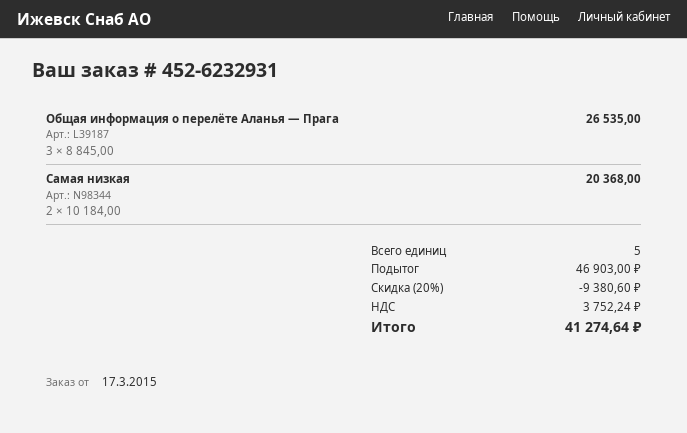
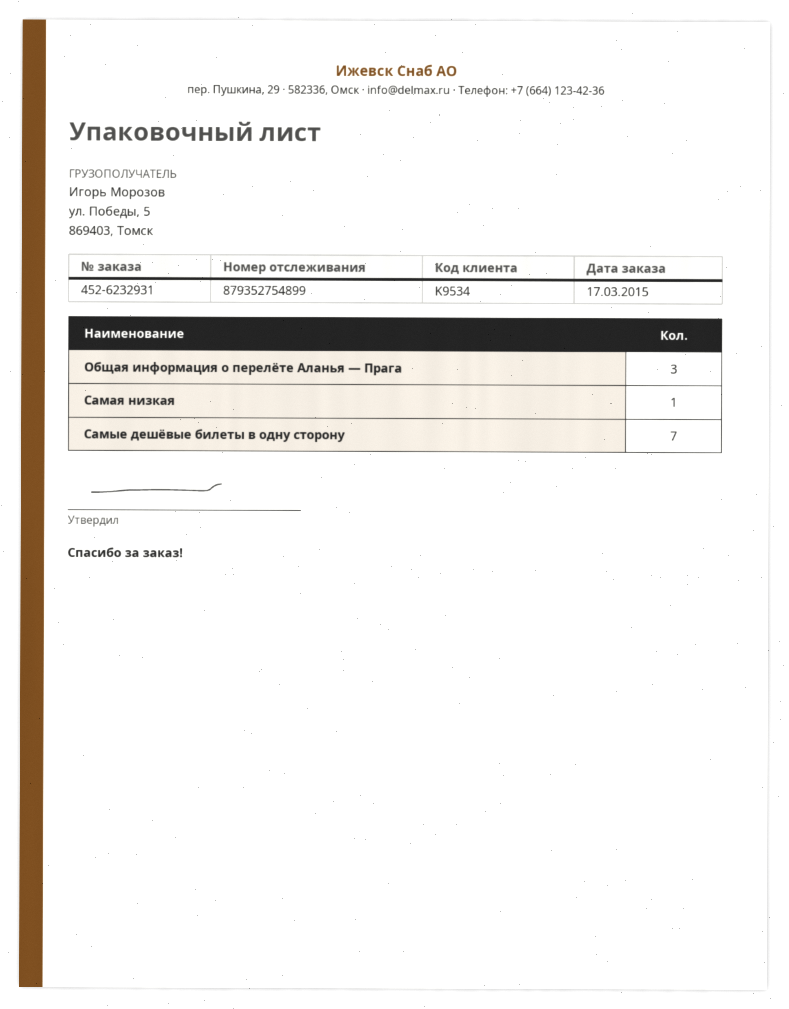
Самая низкая: 2 -> 1
Самые дешёвые билеты в одну сторону: none -> 7

